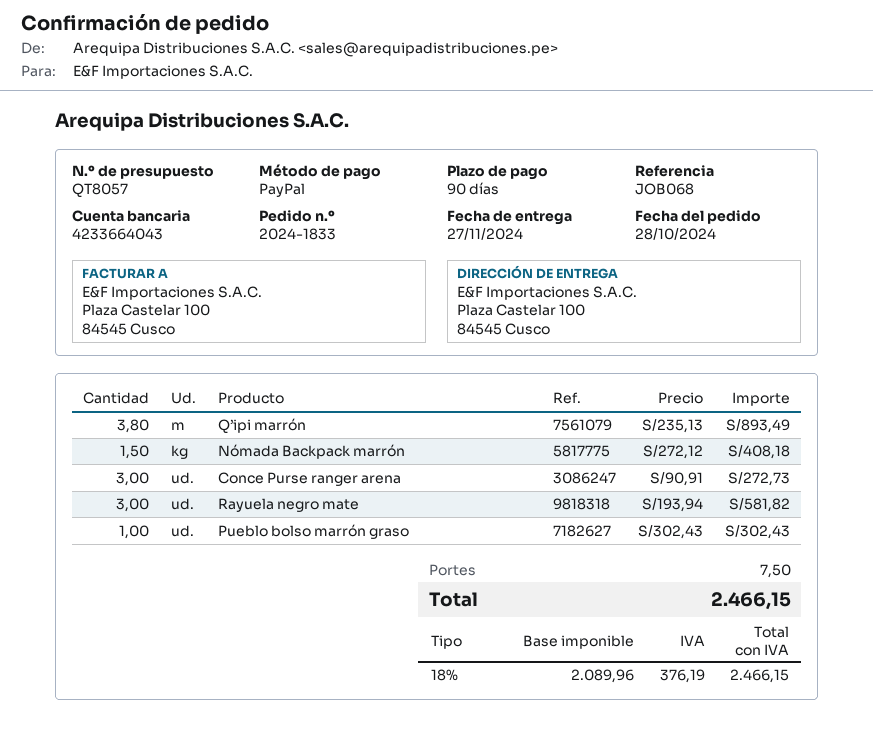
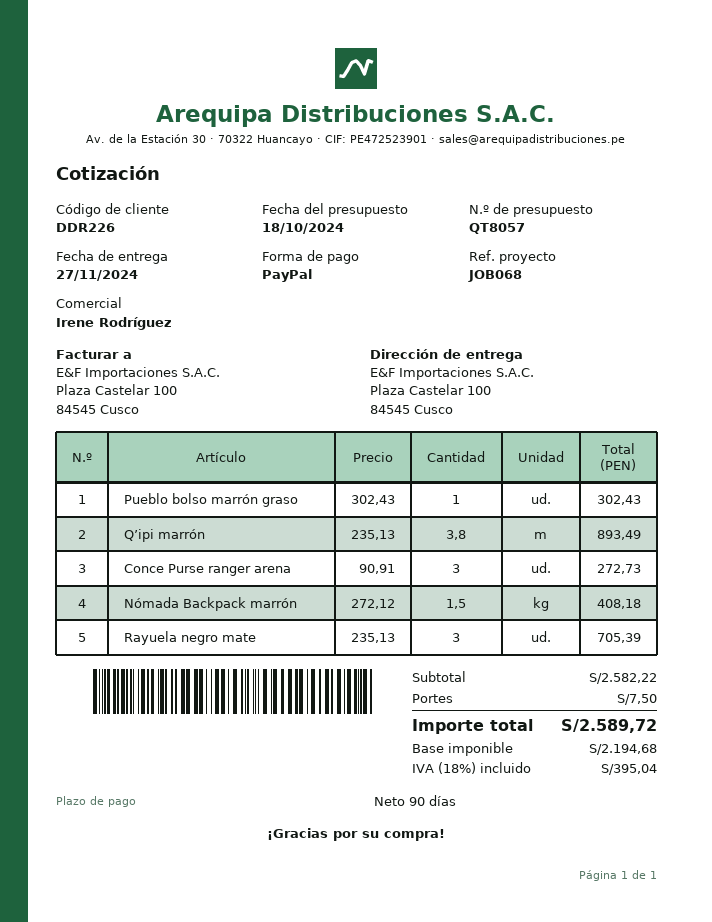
Rayuela negro mate: 3 x 193.94 = 581.82 -> 3 x 235.13 = 705.39
net: 2089.96 -> 2194.68
tax: 18% = 376.19 -> 18% = 395.04
total: 2466.15 -> 2589.72

